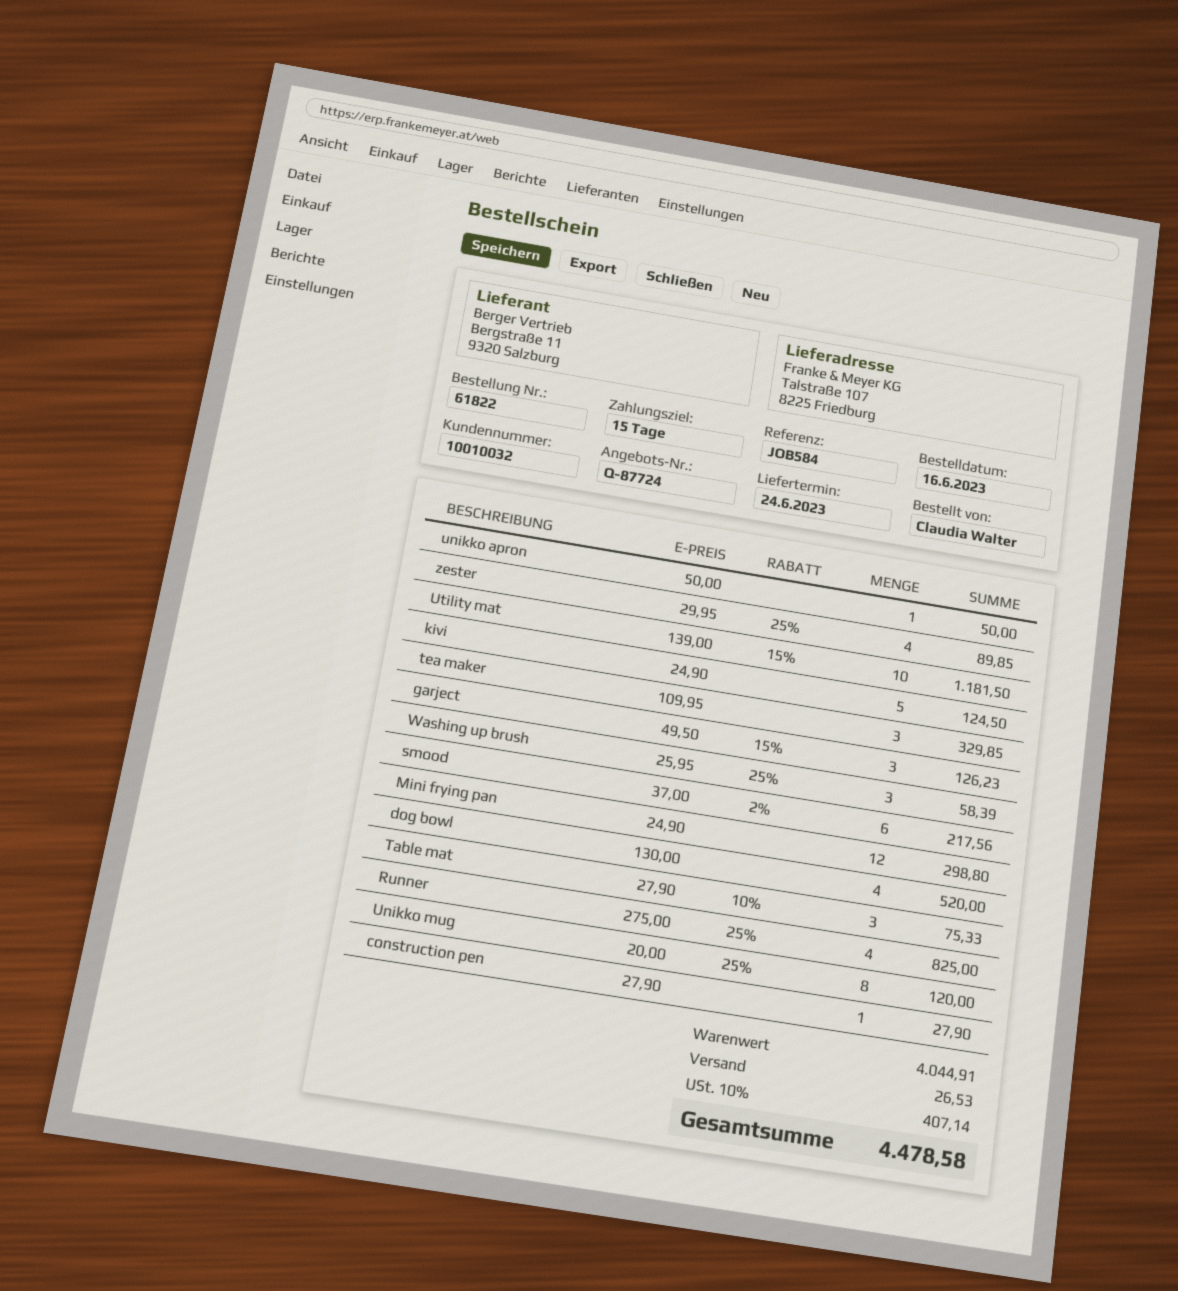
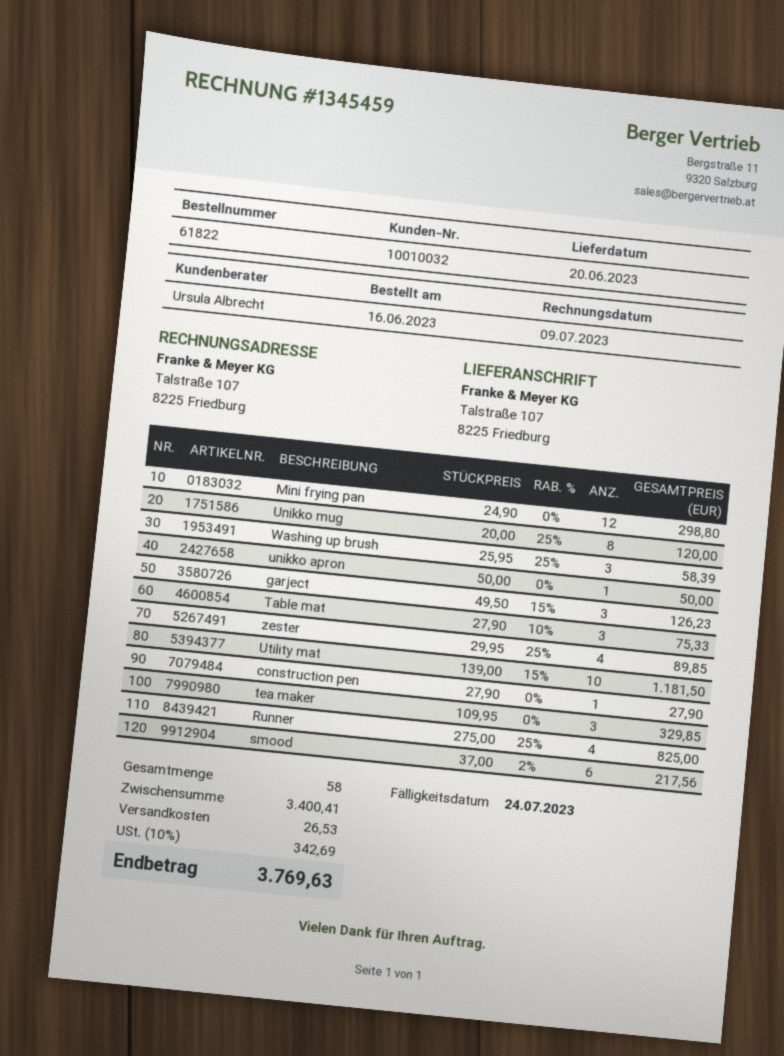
delivery date: 2023-06-24 -> 2023-06-20
kivi: 5 x 24.90 = 124.50 -> none
dog bowl: 4 x 130.00 = 520.00 -> none
subtotal: 4044.91 -> 3400.41
tax: 10% = 407.14 -> 10% = 342.69
total: 4478.58 -> 3769.63

